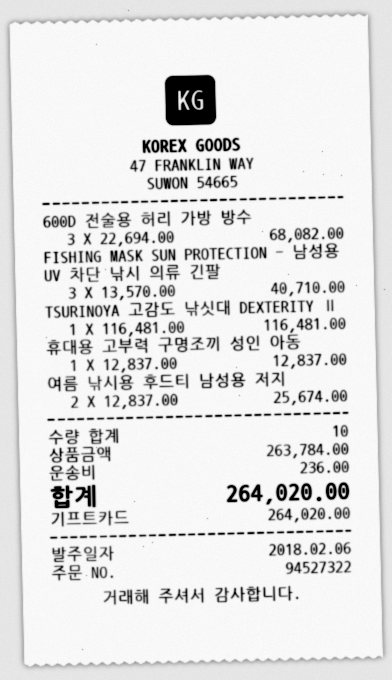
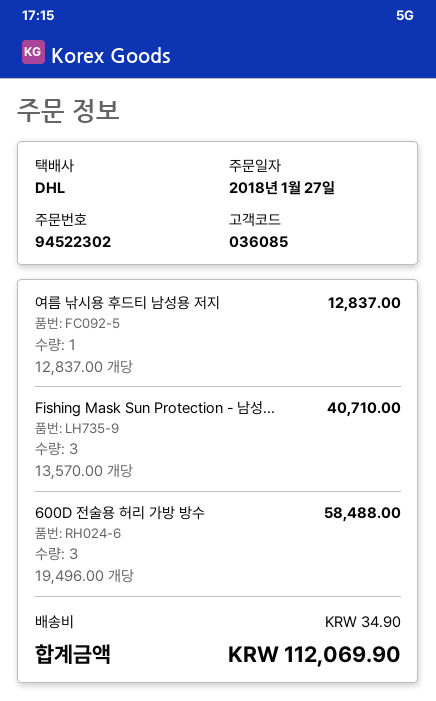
order number: 94527322 -> 94522302
order date: 2018-02-06 -> 2018-01-27
600D 전술용 허리 가방 방수: 3 x 22694.00 = 68082.00 -> 3 x 19496.00 = 58488.00
TSURINOYA 고감도 낚싯대 DEXTERITY Ⅱ: 1 x 116481.00 = 116481.00 -> none
휴대용 고부력 구명조끼 성인 아동: 1 x 12837.00 = 12837.00 -> none
여름 낚시용 후드티 남성용 저지: 2 x 12837.00 = 25674.00 -> 1 x 12837.00 = 12837.00
shipping: 236.00 -> 34.90
total: 264020.00 -> 112069.90

